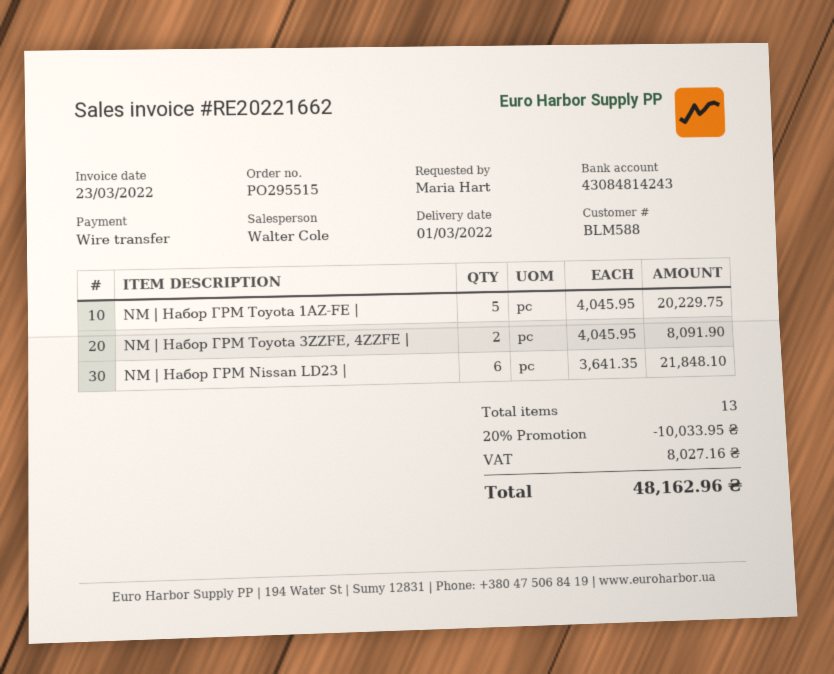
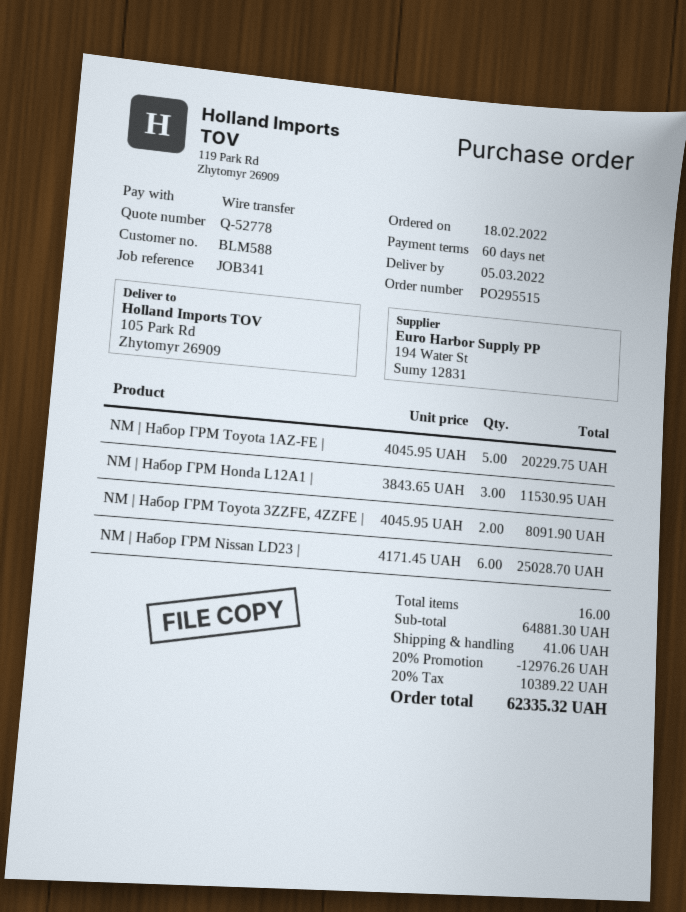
delivery date: 2022-03-01 -> 2022-03-05
NM | Набор ГРМ Nissan LD23 |: 6 x 3641.35 = 21848.10 -> 6 x 4171.45 = 25028.70
NM | Набор ГРМ Honda L12A1 |: none -> 3 x 3843.65 = 11530.95
total quantity: 13 -> 16
discount: 20% = 10033.95 -> 20% = 12976.26
shipping: none -> 41.06
tax: 8027.16 -> 10389.22
total: 48162.96 -> 62335.32

